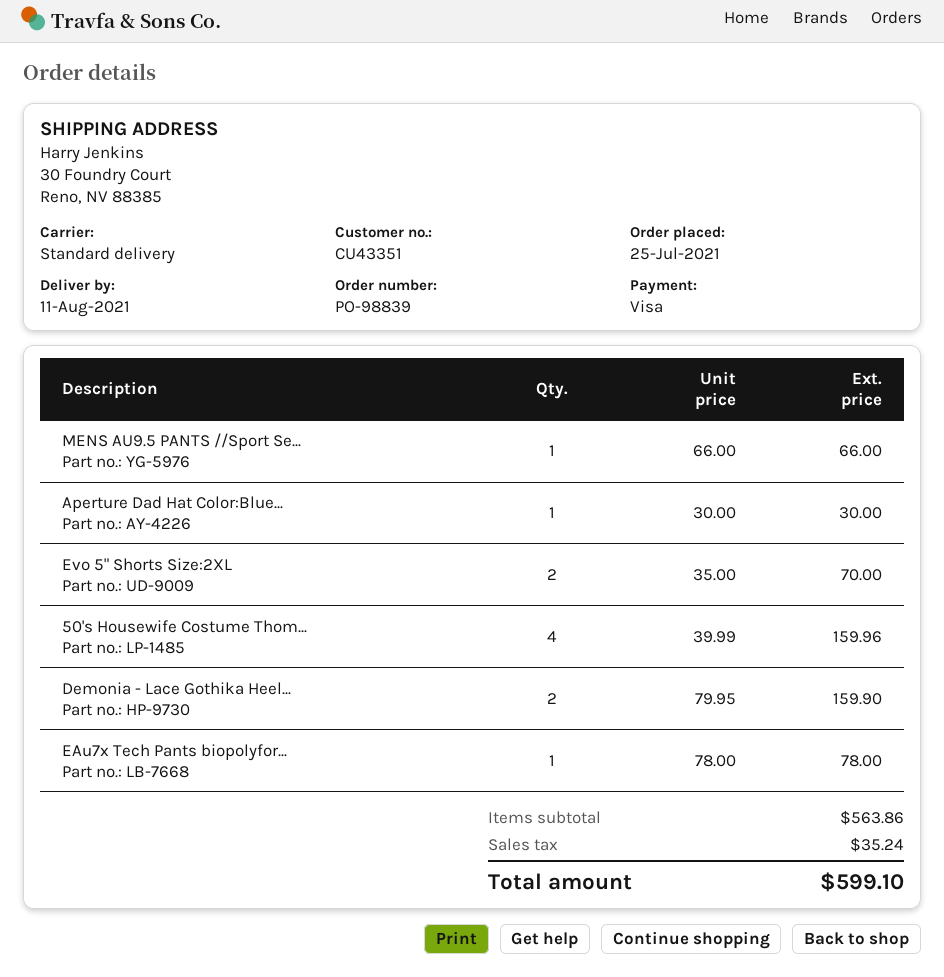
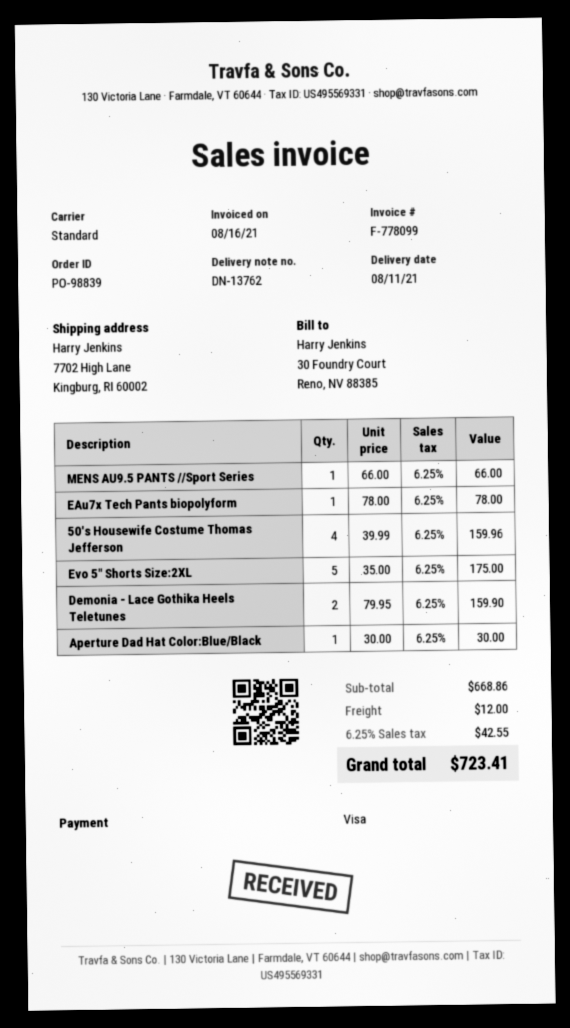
ship to: 30 Foundry Court, Reno, NV 88385 -> 7702 High Lane, Kingburg, RI 60002
Evo 5" Shorts Size:2XL: 2 x 35.00 = 70.00 -> 5 x 35.00 = 175.00
subtotal: 563.86 -> 668.86
shipping: none -> 12.00
tax: 35.24 -> 42.55
total: 599.10 -> 723.41

